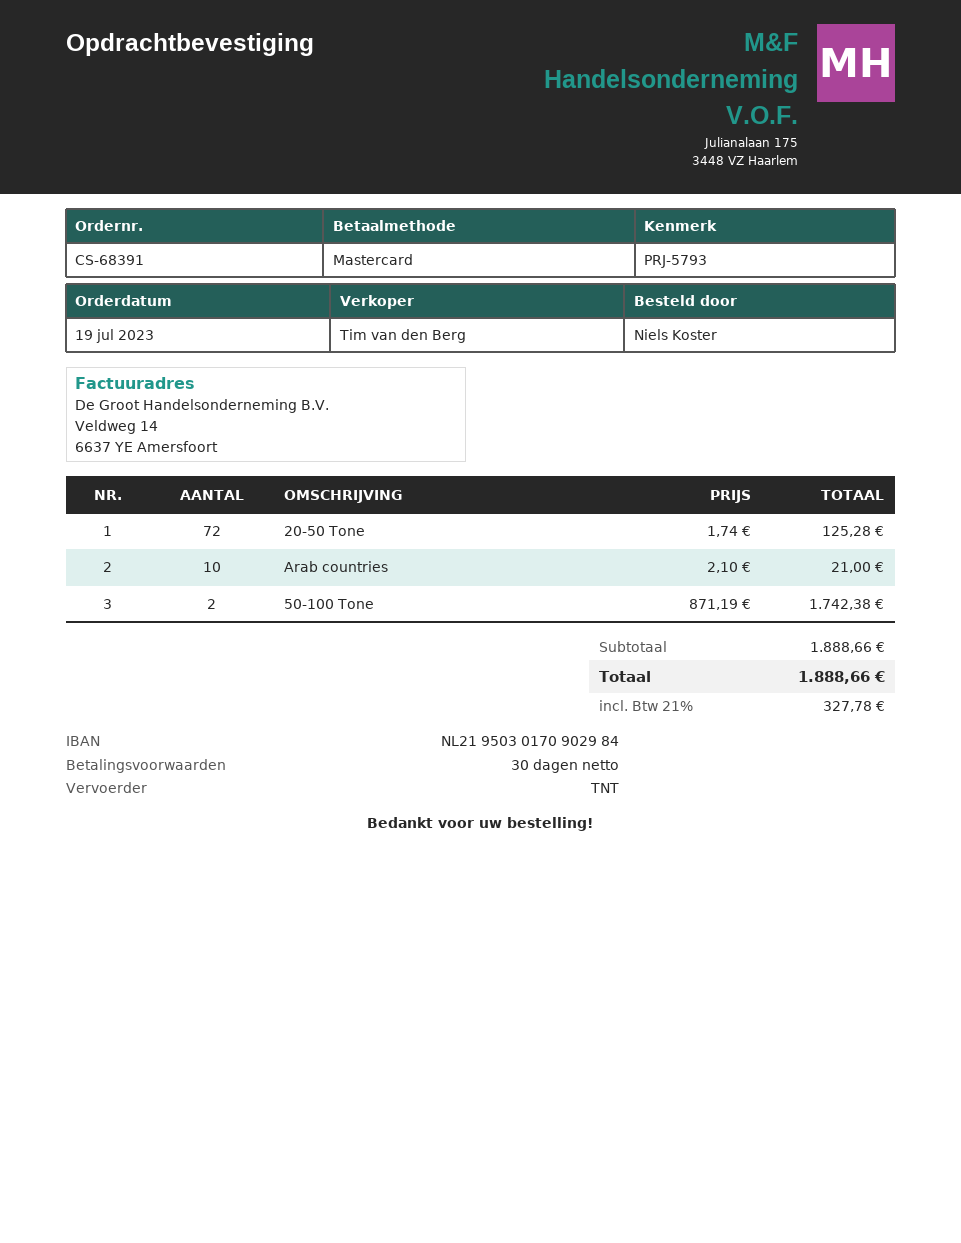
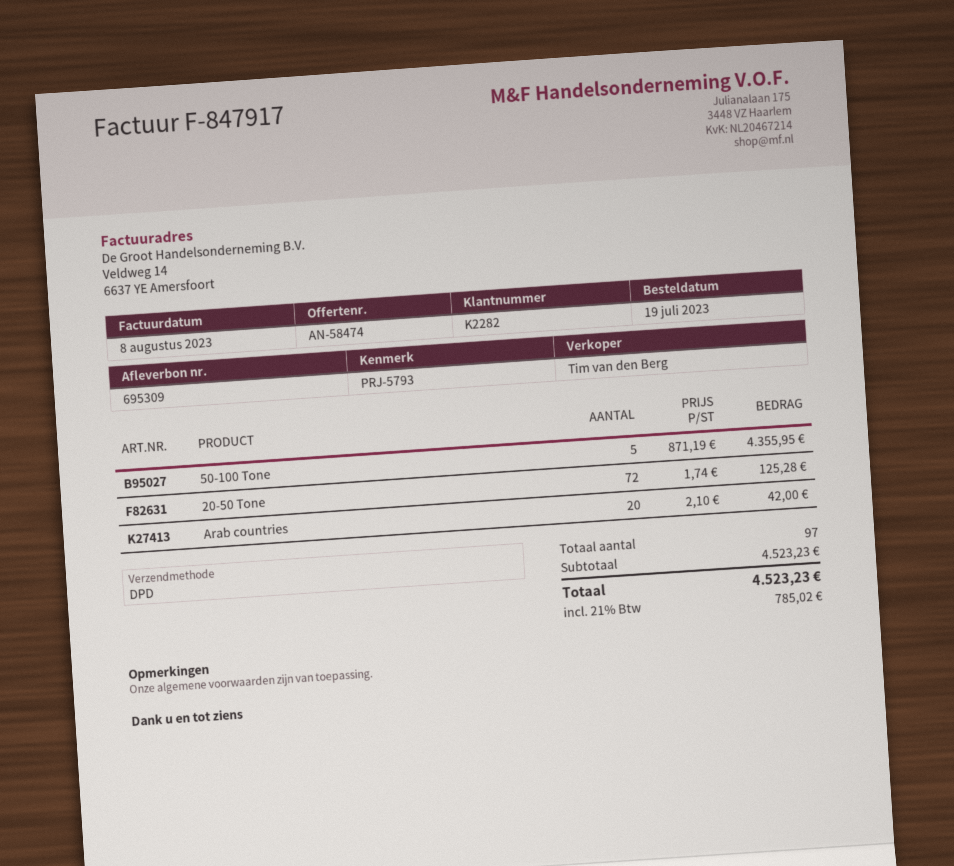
shipping method: TNT -> DPD
Arab countries: 10 x 2.10 = 21.00 -> 20 x 2.10 = 42.00
50-100 Tone: 2 x 871.19 = 1742.38 -> 5 x 871.19 = 4355.95
subtotal: 1888.66 -> 4523.23
tax: 21% = 327.78 -> 21% = 785.02
total: 1888.66 -> 4523.23

